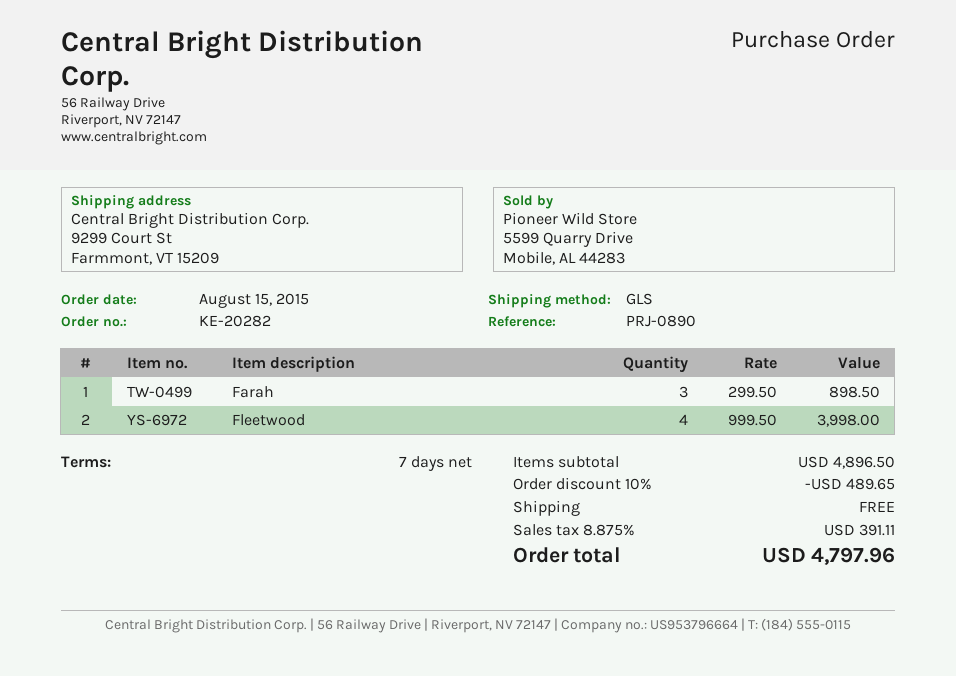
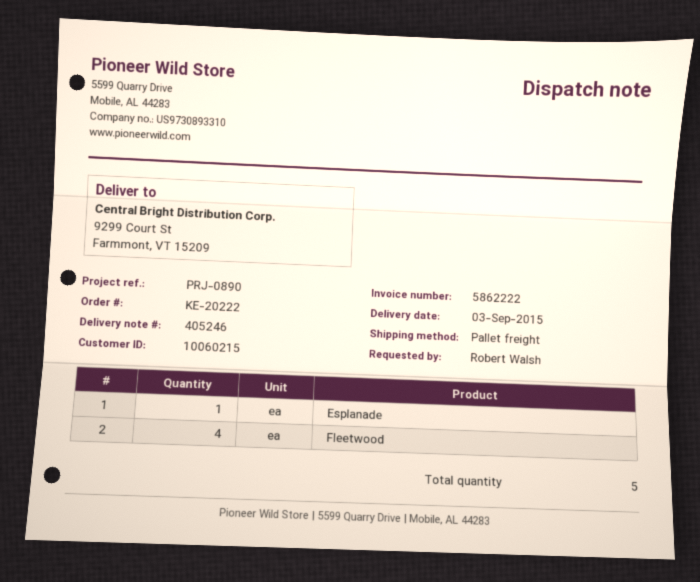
order number: KE-20282 -> KE-20222
shipping method: GLS -> pallet freight
Farah: 3 -> none
Esplanade: none -> 1

